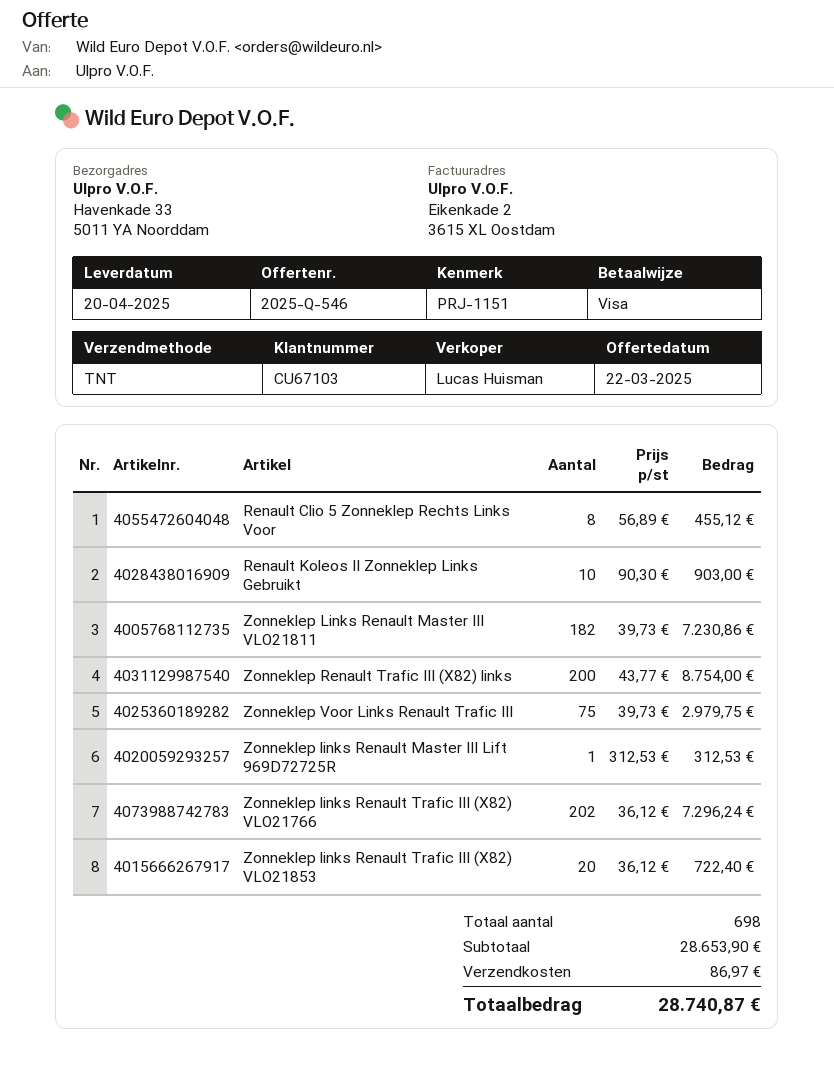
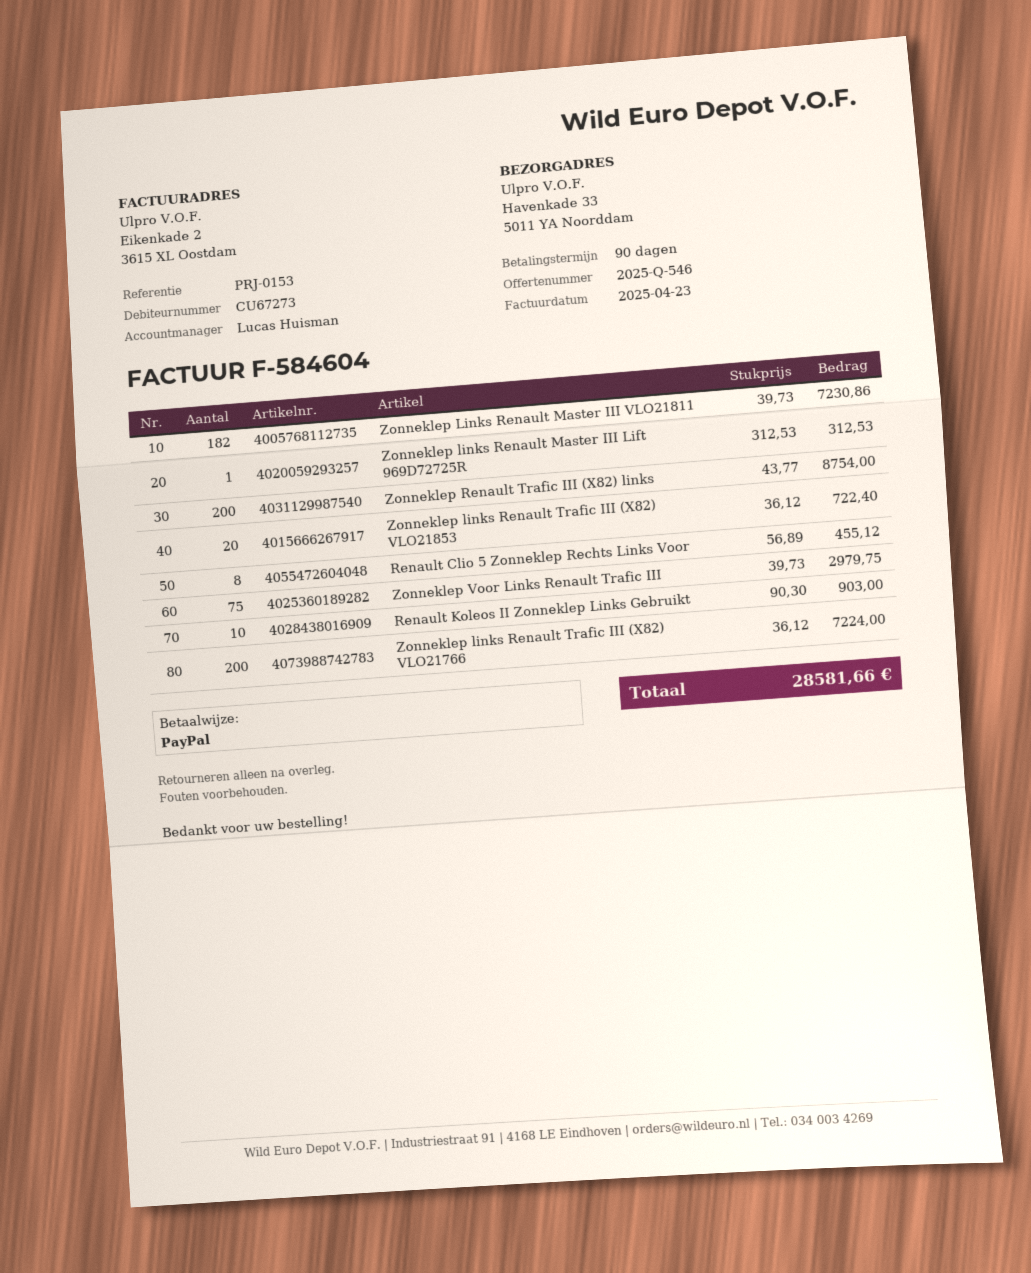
customer number: CU67103 -> CU67273
reference: PRJ-1151 -> PRJ-0153
payment method: Visa -> PayPal
Zonneklep links Renault Trafic III (X82) VLO21766: 202 x 36.12 = 7296.24 -> 200 x 36.12 = 7224.00
shipping: 86.97 -> none
total: 28740.87 -> 28581.66

